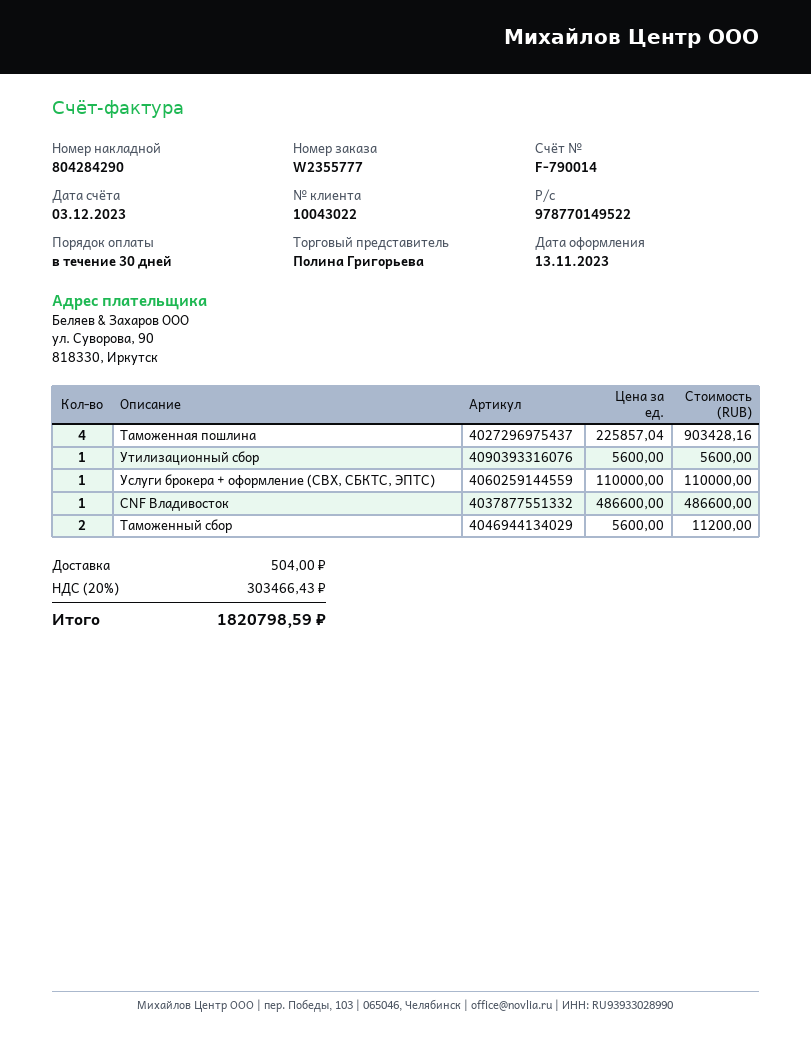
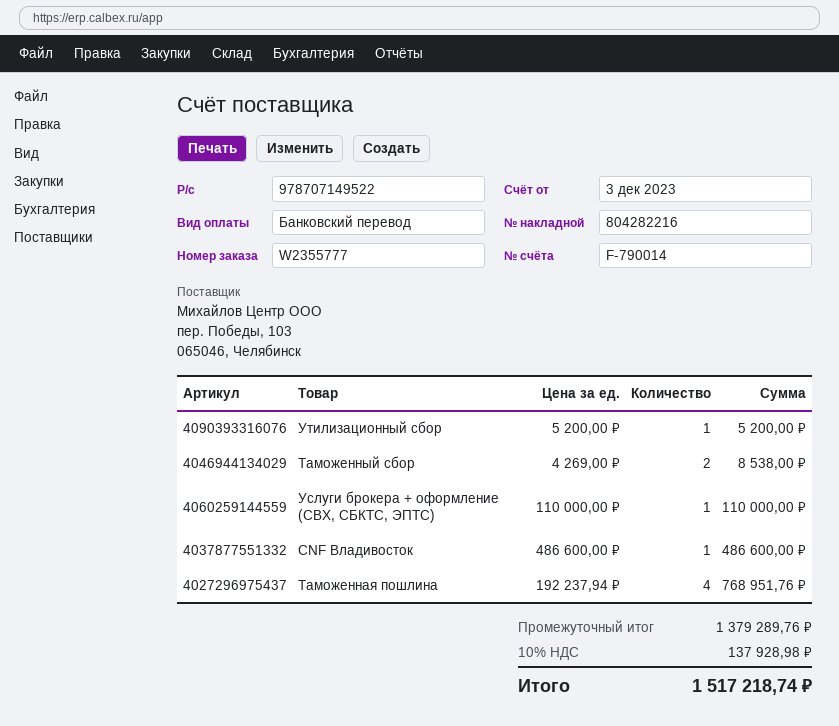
delivery note number: 804284290 -> 804282216
bank account: 978770149522 -> 978707149522
Таможенная пошлина: 4 x 225857.04 = 903428.16 -> 4 x 192237.94 = 768951.76
Утилизационный сбор: 1 x 5600.00 = 5600.00 -> 1 x 5200.00 = 5200.00
Таможенный сбор: 2 x 5600.00 = 11200.00 -> 2 x 4269.00 = 8538.00
shipping: 504.00 -> none
tax: 20% = 303466.43 -> 10% = 137928.98
total: 1820798.59 -> 1517218.74

